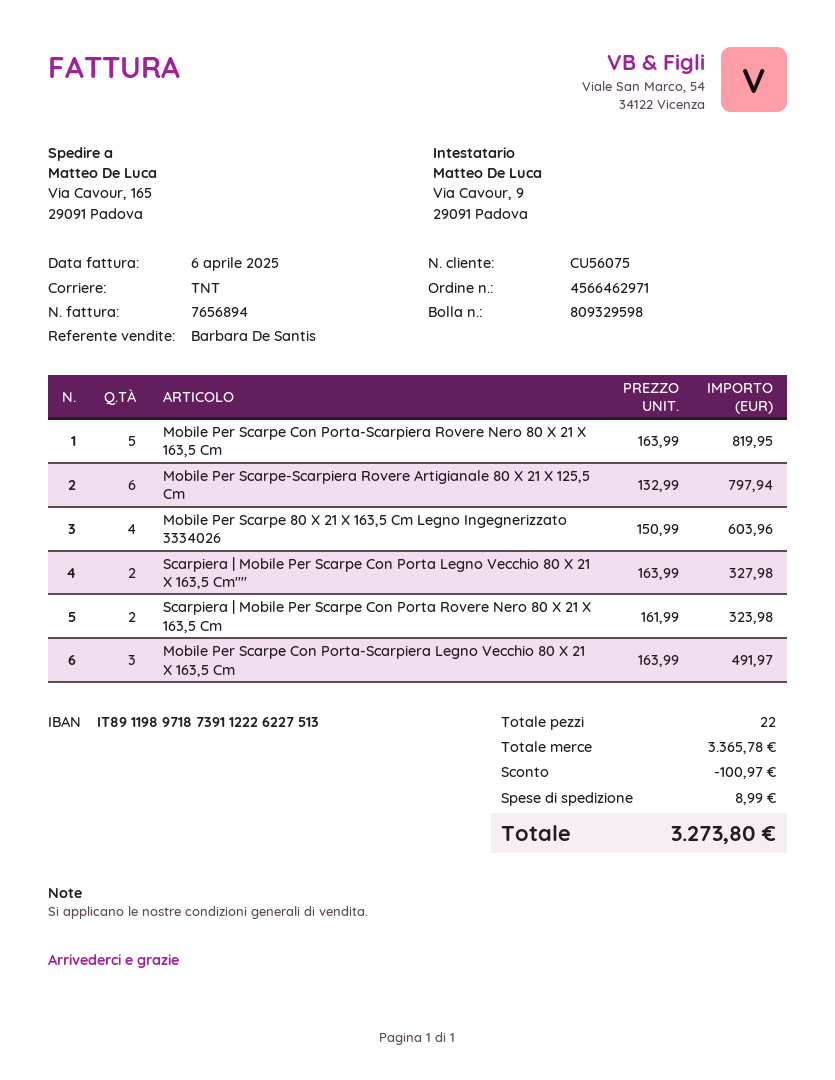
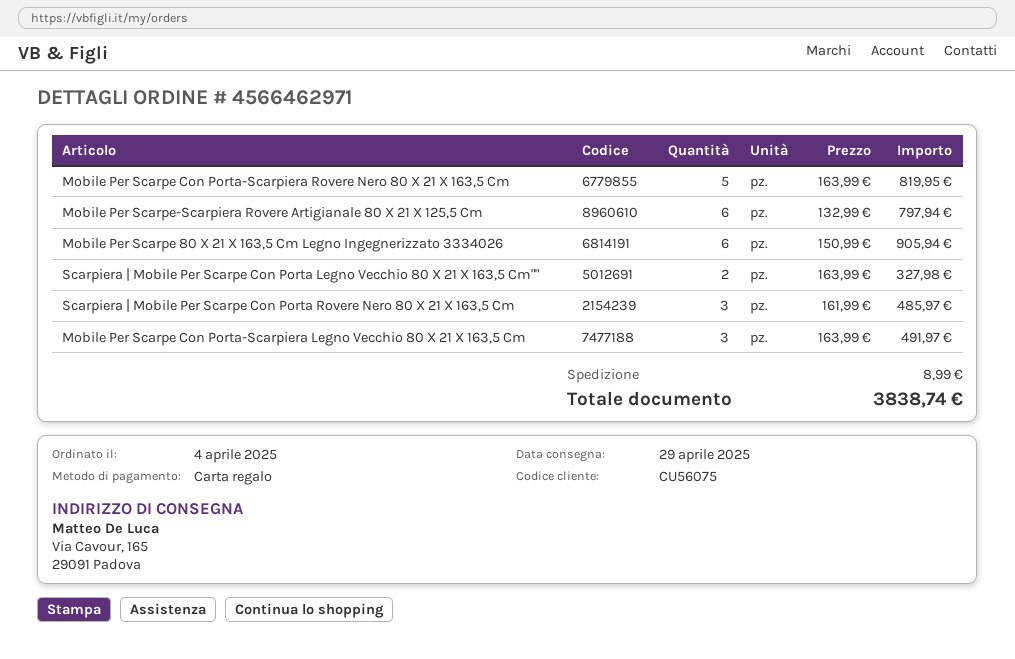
Mobile Per Scarpe 80 X 21 X 163,5 Cm Legno Ingegnerizzato 3334026: 4 x 150.99 = 603.96 -> 6 x 150.99 = 905.94
Scarpiera | Mobile Per Scarpe Con Porta Rovere Nero 80 X 21 X 163,5 Cm: 2 x 161.99 = 323.98 -> 3 x 161.99 = 485.97
discount: 100.97 -> none
total: 3273.80 -> 3838.74

